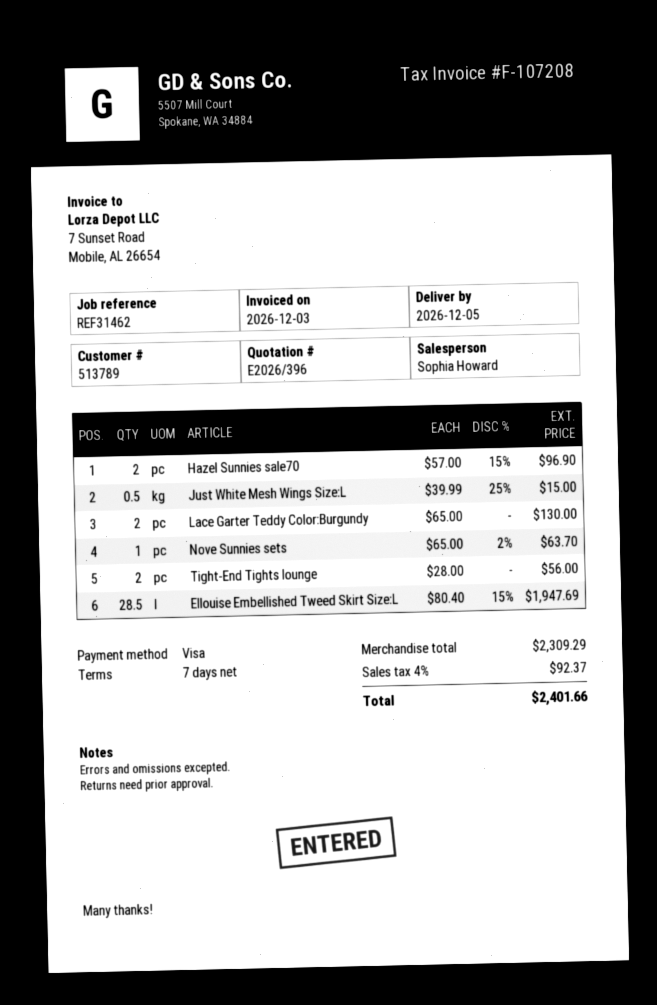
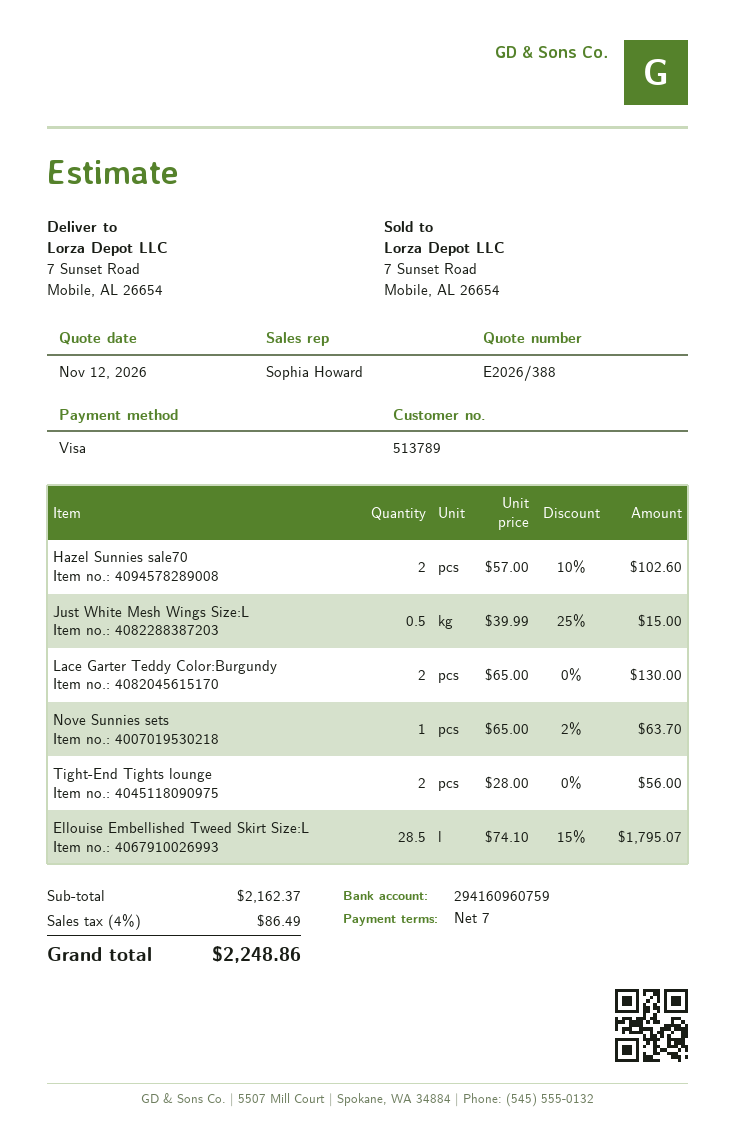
quote number: E2026/396 -> E2026/388
Hazel Sunnies sale70: 2 x 57.00 - 15% = 96.90 -> 2 x 57.00 - 10% = 102.60
Ellouise Embellished Tweed Skirt Size:L: 28.5 x 80.40 - 15% = 1947.69 -> 28.5 x 74.10 - 15% = 1795.07
subtotal: 2309.29 -> 2162.37
tax: 4% = 92.37 -> 4% = 86.49
total: 2401.66 -> 2248.86

